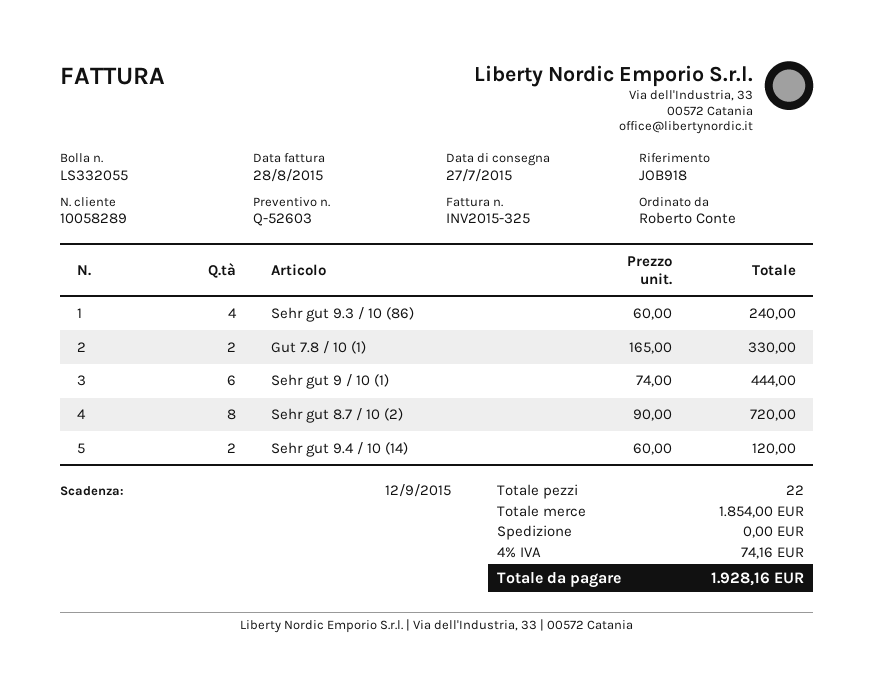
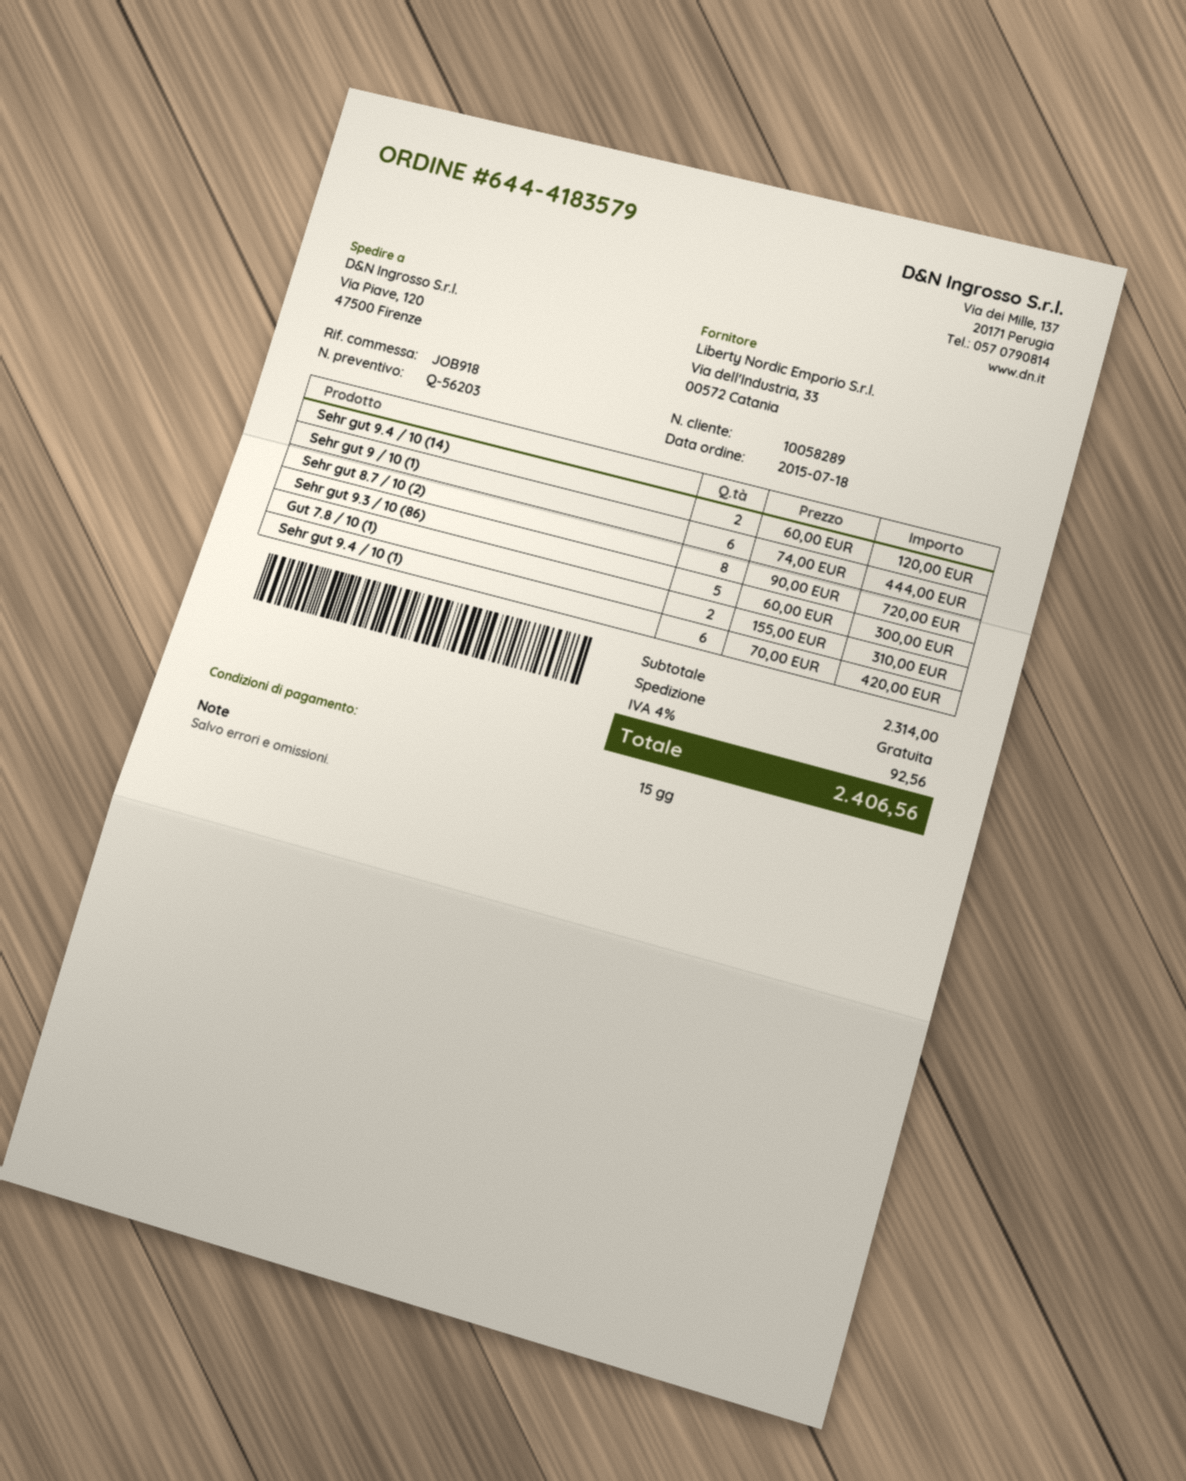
quote number: Q-52603 -> Q-56203
Sehr gut 9.3 / 10 (86): 4 x 60.00 = 240.00 -> 5 x 60.00 = 300.00
Gut 7.8 / 10 (1): 2 x 165.00 = 330.00 -> 2 x 155.00 = 310.00
Sehr gut 9.4 / 10 (1): none -> 6 x 70.00 = 420.00
subtotal: 1854.00 -> 2314.00
tax: 4% = 74.16 -> 4% = 92.56
total: 1928.16 -> 2406.56

